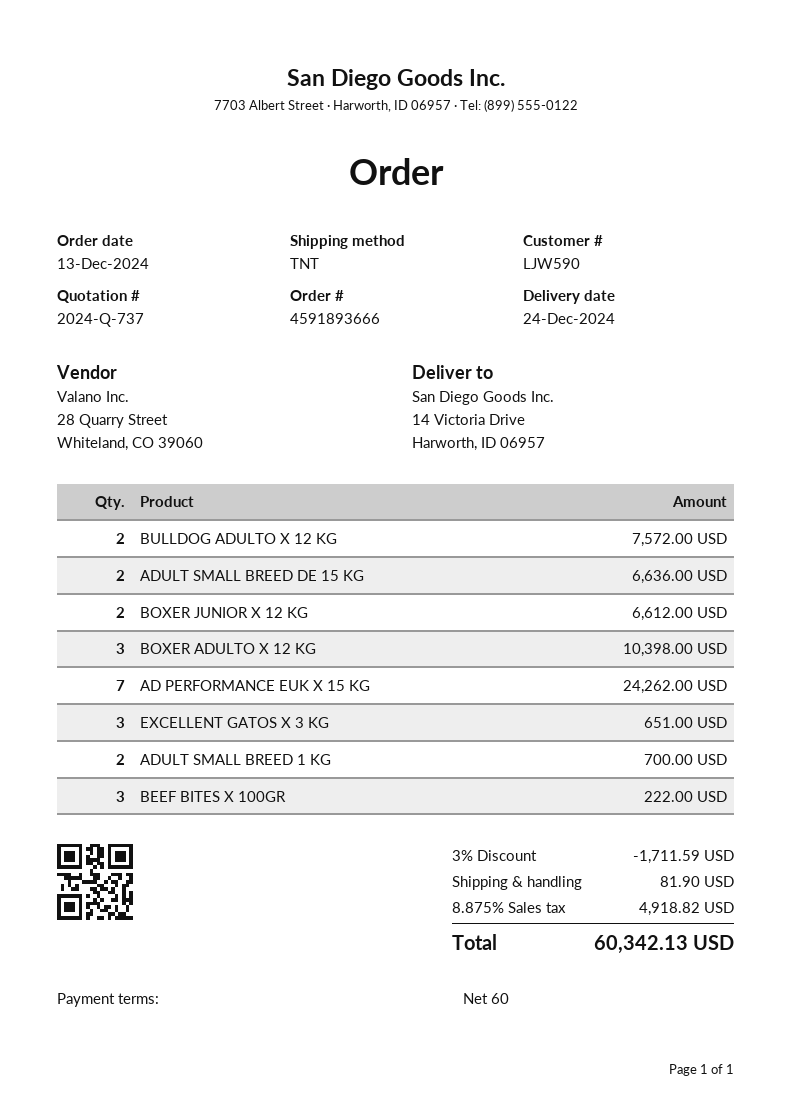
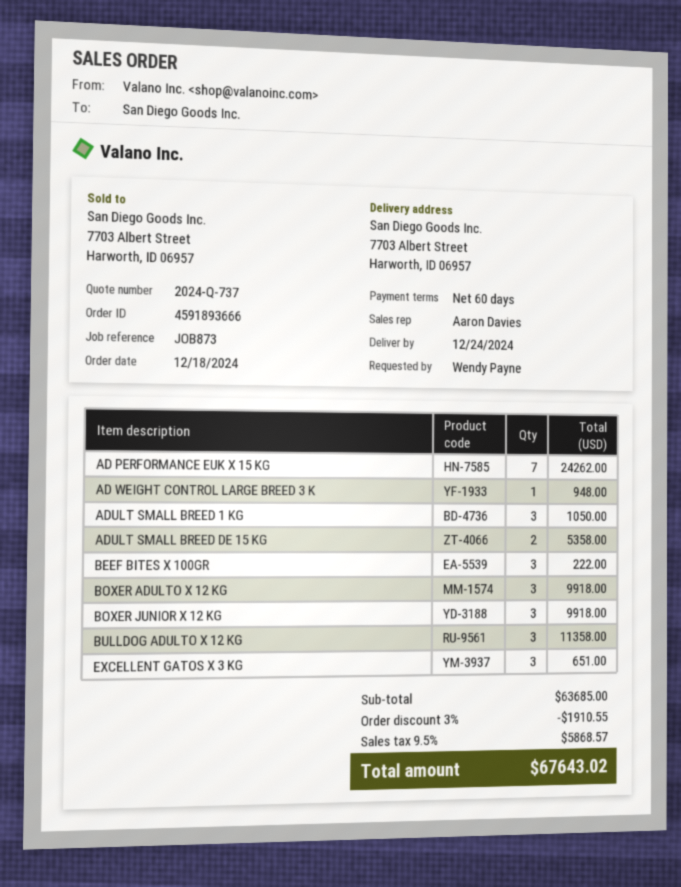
order date: 2024-12-13 -> 2024-12-18
ship to: 14 Victoria Drive, Harworth, ID 06957 -> 7703 Albert Street, Harworth, ID 06957
BULLDOG ADULTO X 12 KG: 2 for 7572.00 -> 3 for 11358.00
ADULT SMALL BREED DE 15 KG: 2 for 6636.00 -> 2 for 5358.00
BOXER JUNIOR X 12 KG: 2 for 6612.00 -> 3 for 9918.00
BOXER ADULTO X 12 KG: 3 for 10398.00 -> 3 for 9918.00
ADULT SMALL BREED 1 KG: 2 for 700.00 -> 3 for 1050.00
AD WEIGHT CONTROL LARGE BREED 3 K: none -> 1 for 948.00
discount: 3% = 1711.59 -> 3% = 1910.55
shipping: 81.90 -> none
tax: 8.875% = 4918.82 -> 9.5% = 5868.57
total: 60342.13 -> 67643.02

